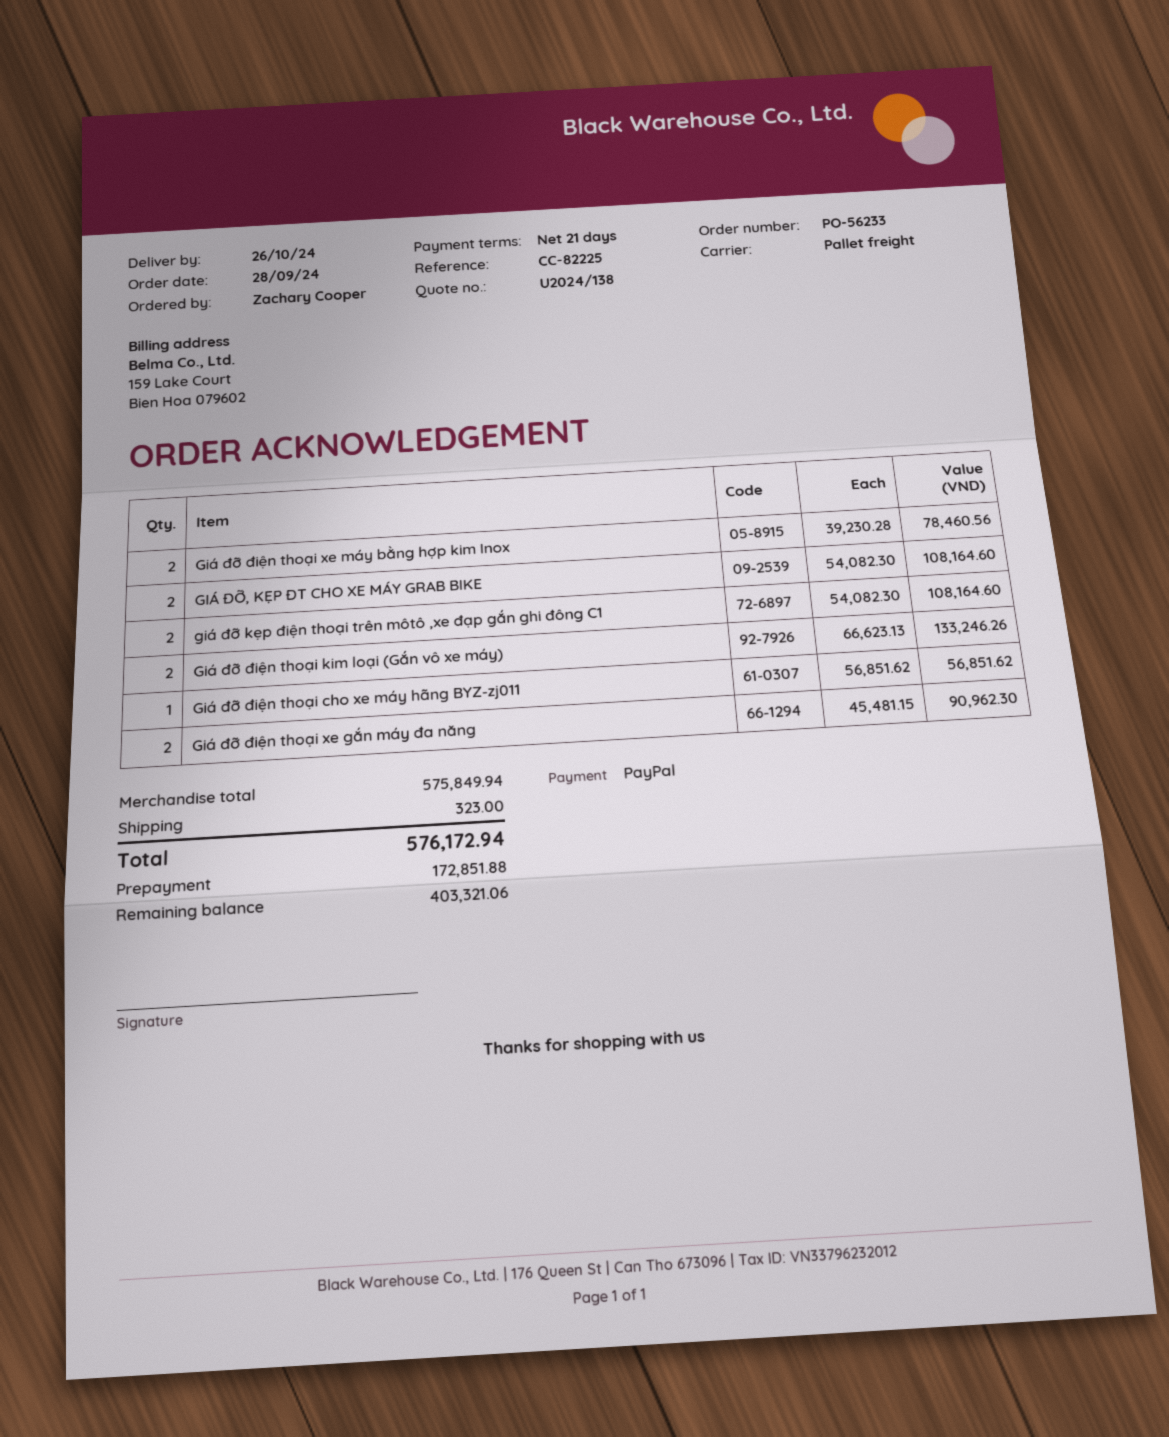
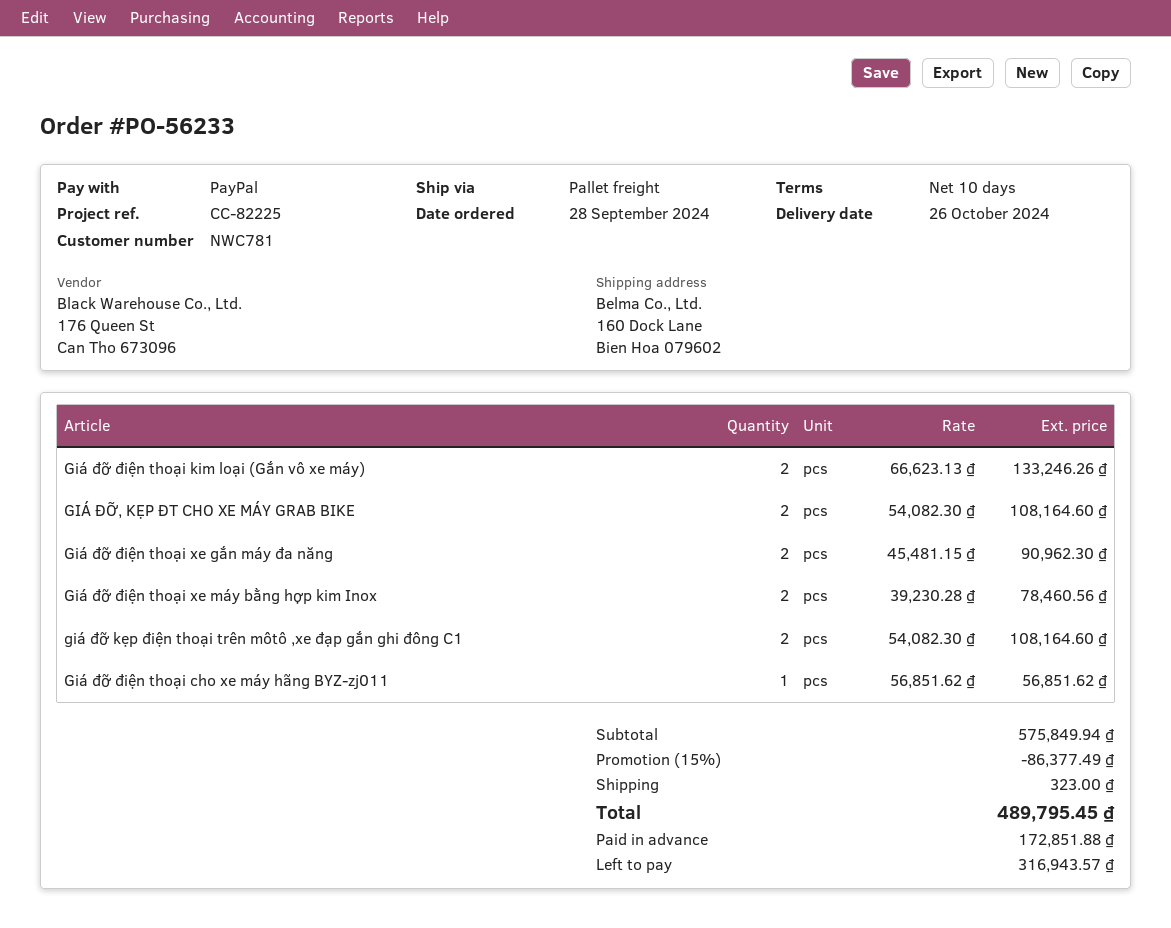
payment terms: 21 days -> 10 days
discount: none -> 15% = 86377.49
total: 576172.94 -> 489795.45
balance: 403321.06 -> 316943.57

